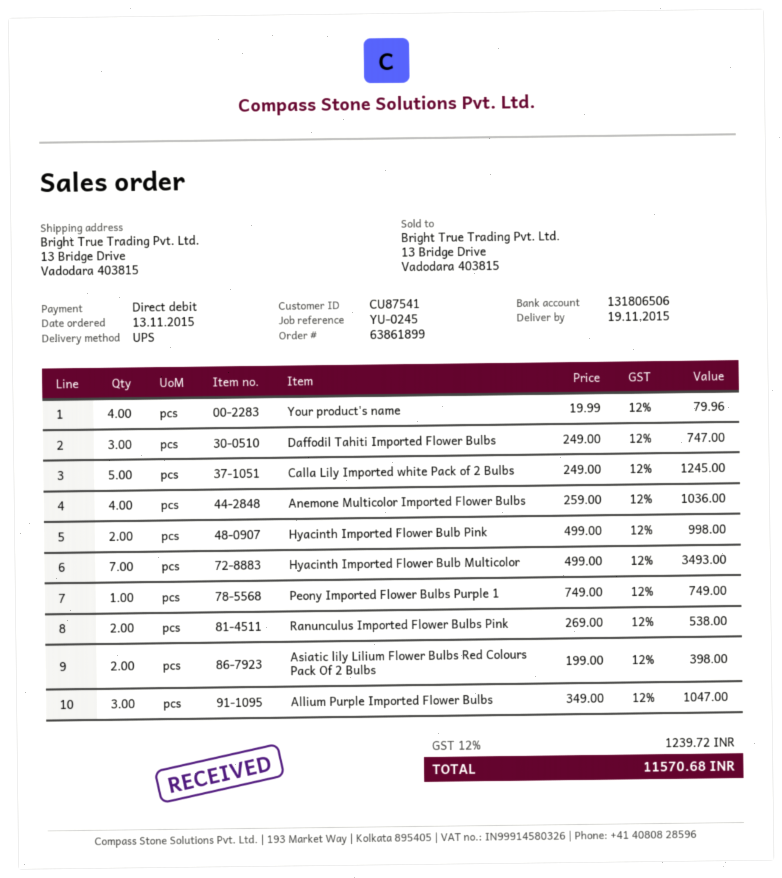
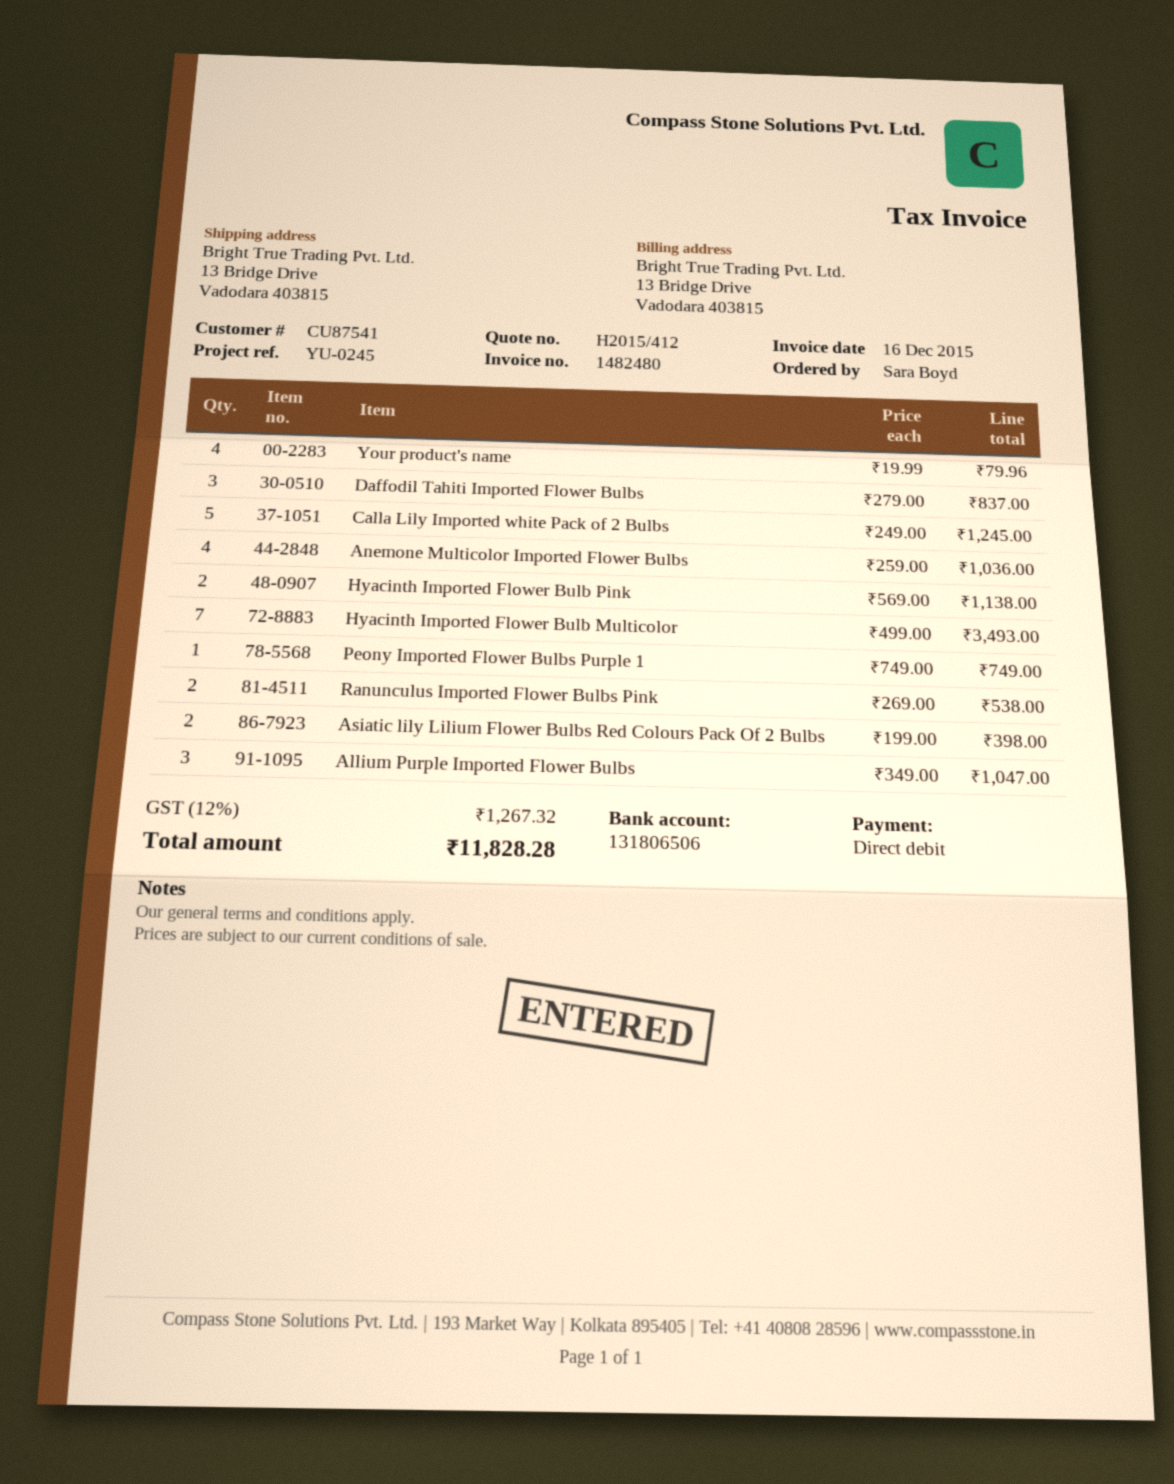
Daffodil Tahiti Imported Flower Bulbs: 3 x 249.00 = 747.00 -> 3 x 279.00 = 837.00
Hyacinth Imported Flower Bulb Pink: 2 x 499.00 = 998.00 -> 2 x 569.00 = 1138.00
tax: 12% = 1239.72 -> 12% = 1267.32
total: 11570.68 -> 11828.28

